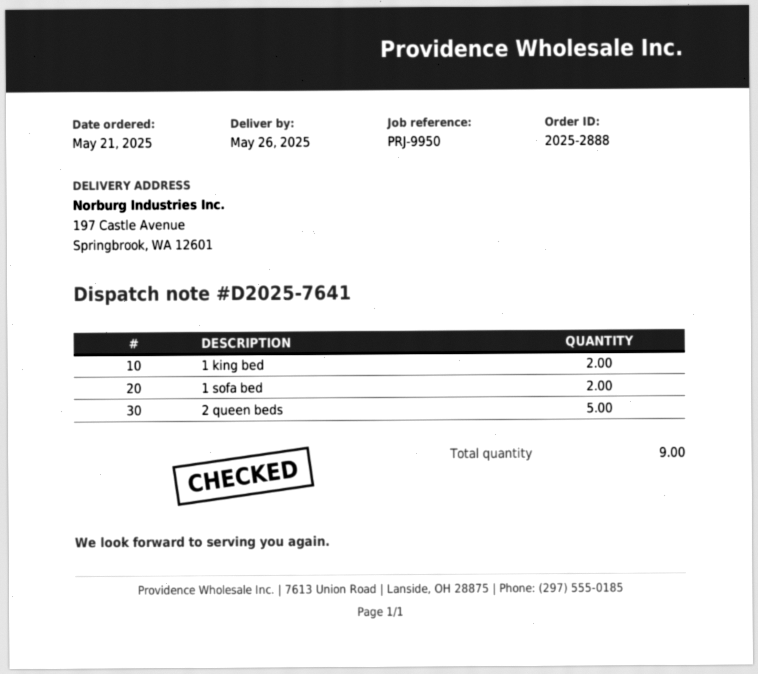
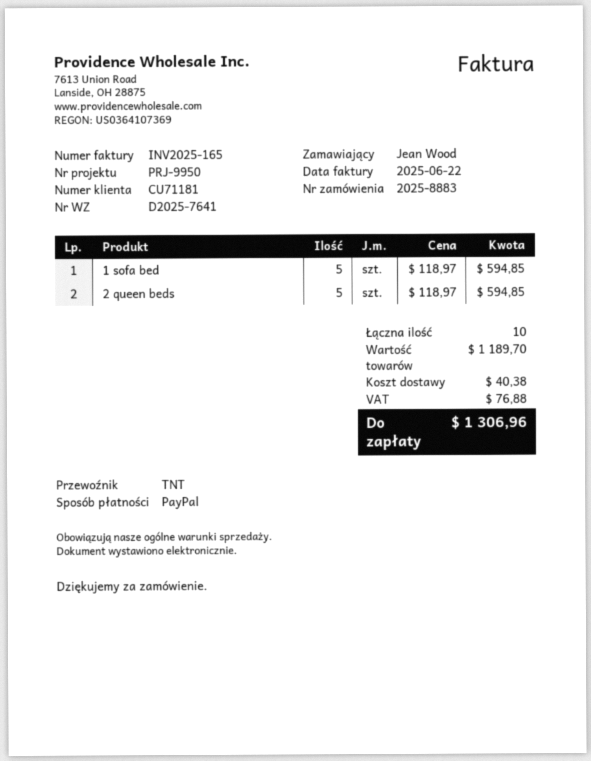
order number: 2025-2888 -> 2025-8883
1 king bed: 2 -> none
1 sofa bed: 2 -> 5
total quantity: 9 -> 10

